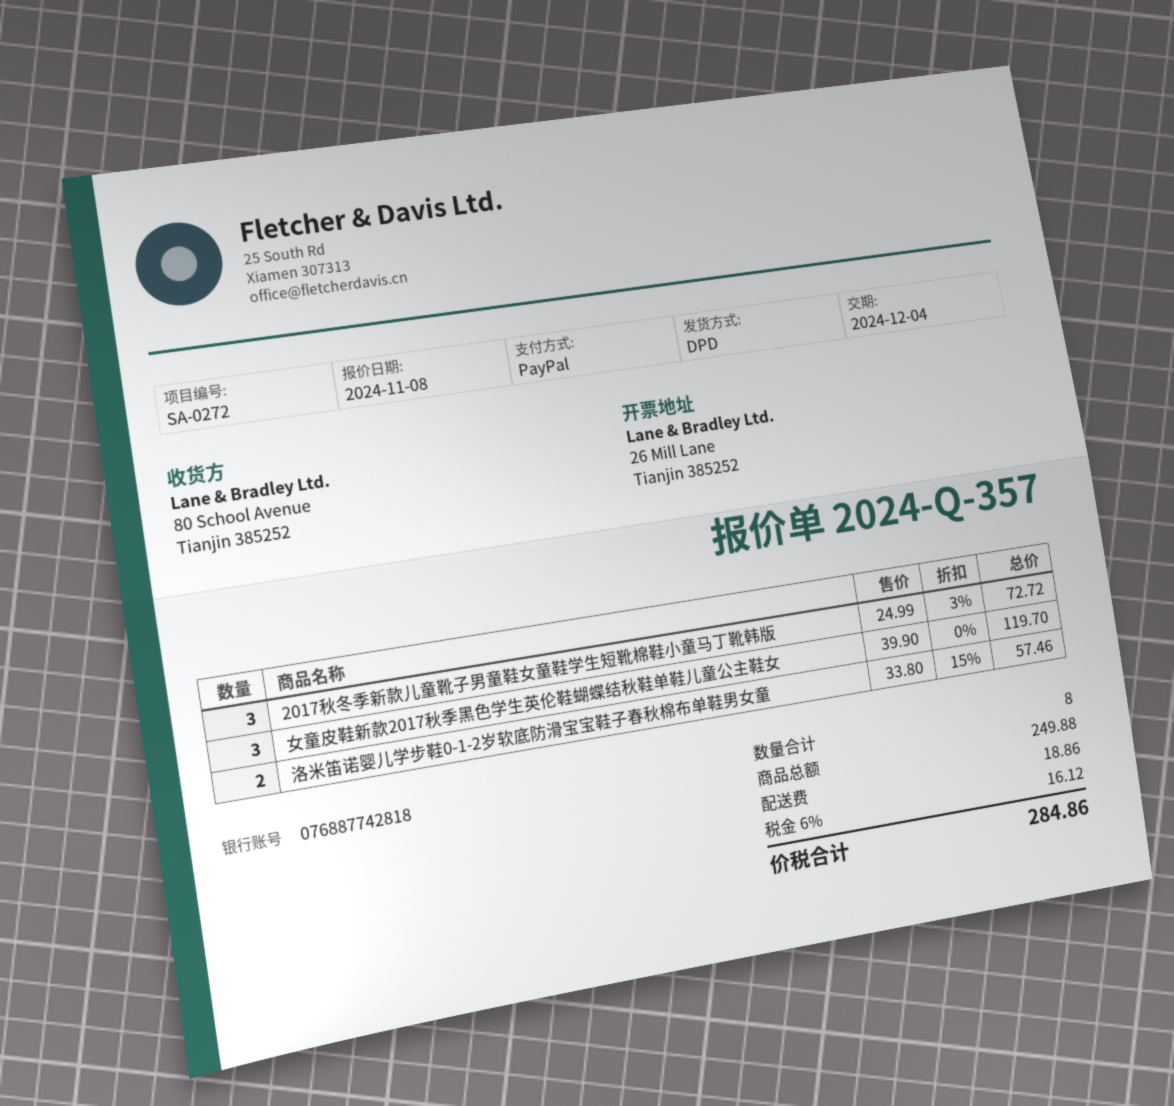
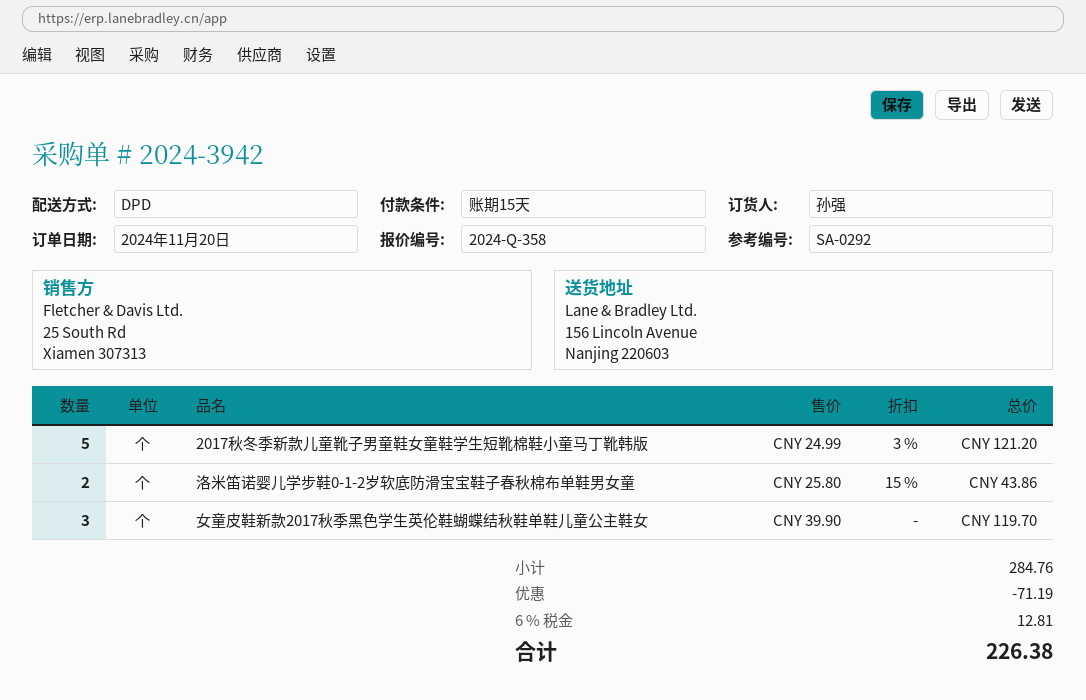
quote number: 2024-Q-357 -> 2024-Q-358
reference: SA-0272 -> SA-0292
ship to: 80 School Avenue, Tianjin 385252 -> 156 Lincoln Avenue, Nanjing 220603
2017秋冬季新款儿童靴子男童鞋女童鞋学生短靴棉鞋小童马丁靴韩版: 3 x 24.99 - 3% = 72.72 -> 5 x 24.99 - 3% = 121.20
洛米笛诺婴儿学步鞋0-1-2岁软底防滑宝宝鞋子春秋棉布单鞋男女童: 2 x 33.80 - 15% = 57.46 -> 2 x 25.80 - 15% = 43.86
subtotal: 249.88 -> 284.76
discount: none -> 71.19
shipping: 18.86 -> none
tax: 6% = 16.12 -> 6% = 12.81
total: 284.86 -> 226.38

